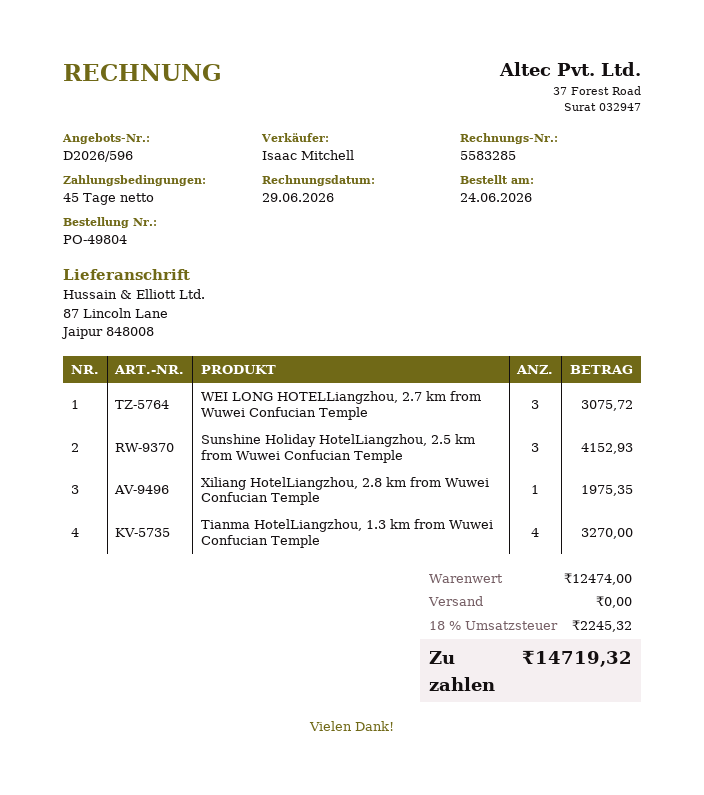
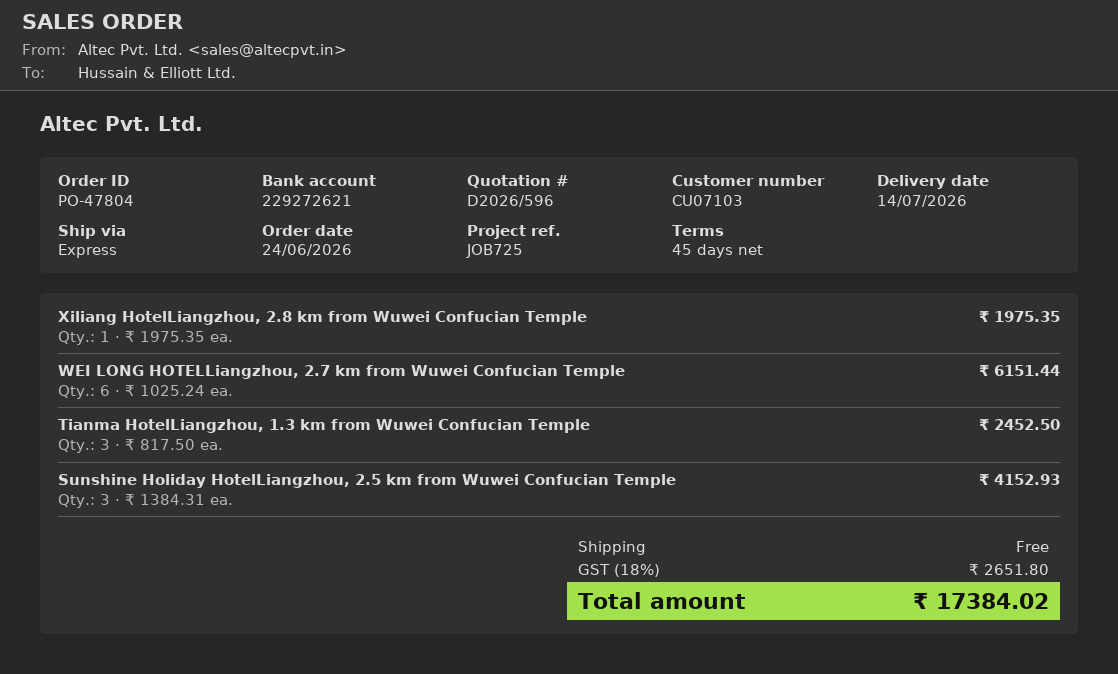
order number: PO-49804 -> PO-47804
WEI LONG HOTELLiangzhou, 2.7 km from Wuwei Confucian Temple: 3 for 3075.72 -> 6 for 6151.44
Tianma HotelLiangzhou, 1.3 km from Wuwei Confucian Temple: 4 for 3270.00 -> 3 for 2452.50
tax: 18% = 2245.32 -> 18% = 2651.80
total: 14719.32 -> 17384.02

